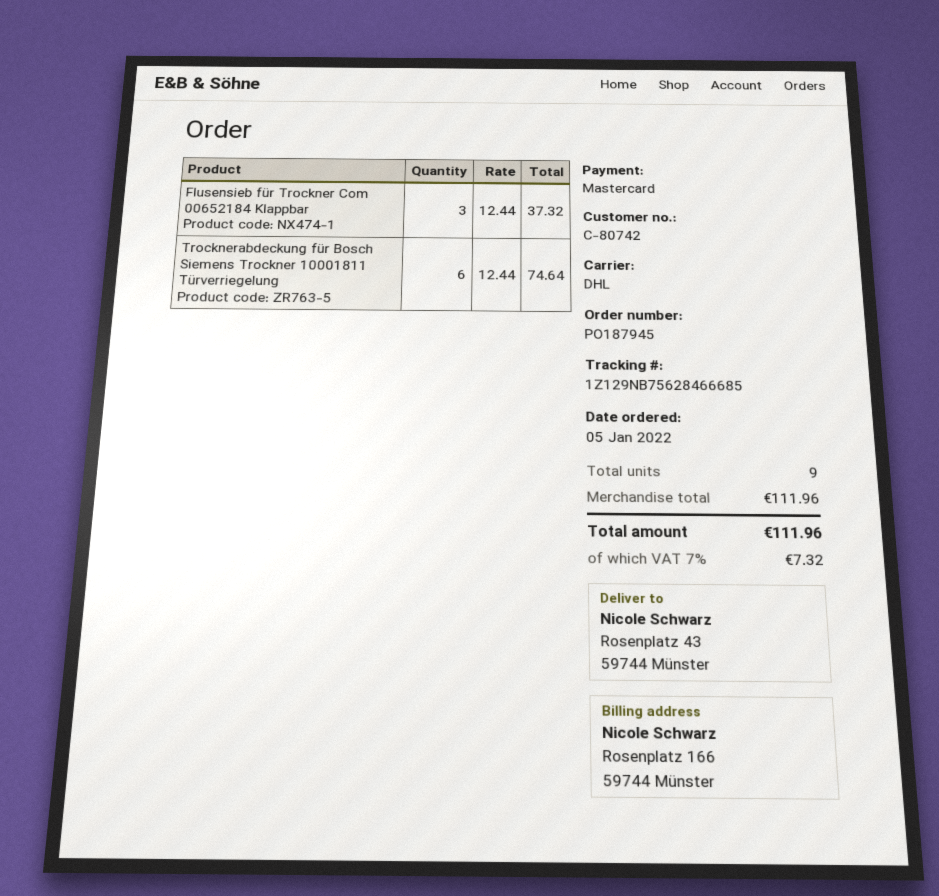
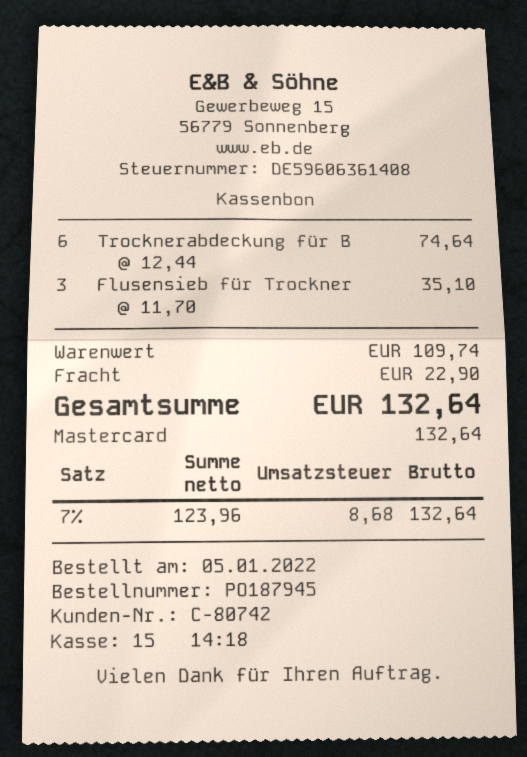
Flusensieb für Trockner Com 00652184 Klappbar: 3 x 12.44 = 37.32 -> 3 x 11.70 = 35.10
subtotal: 111.96 -> 109.74
shipping: none -> 22.90
tax: 7% = 7.32 -> 7% = 8.68
total: 111.96 -> 132.64

